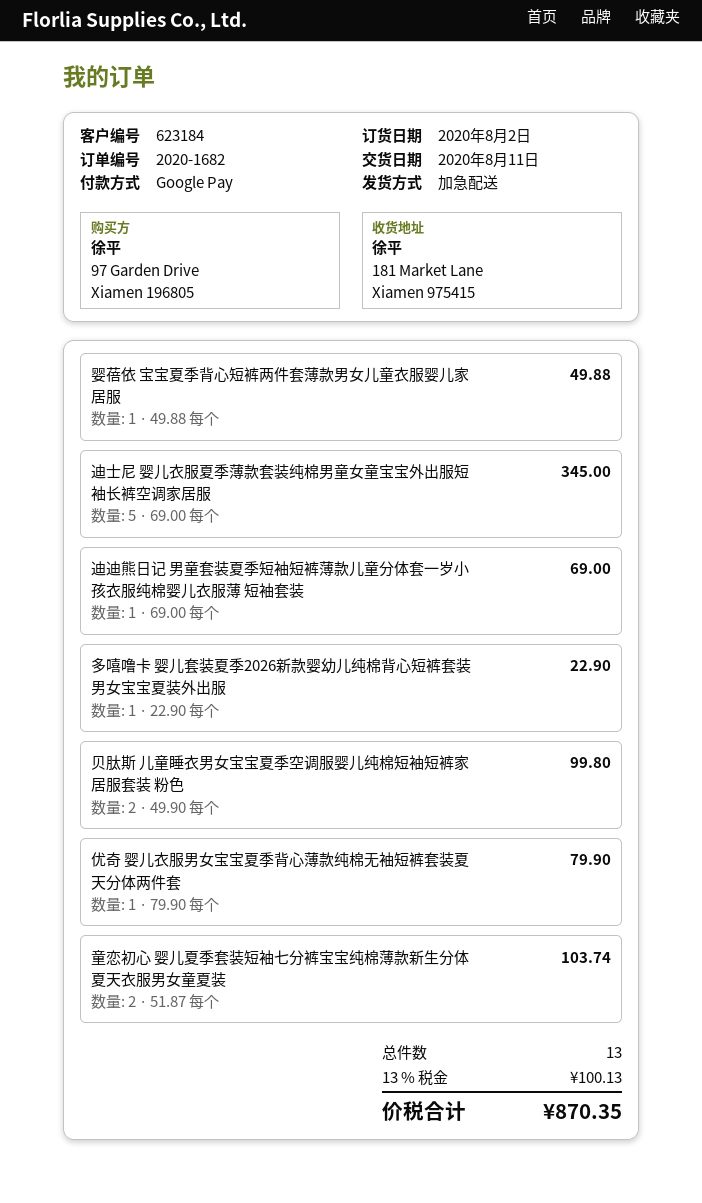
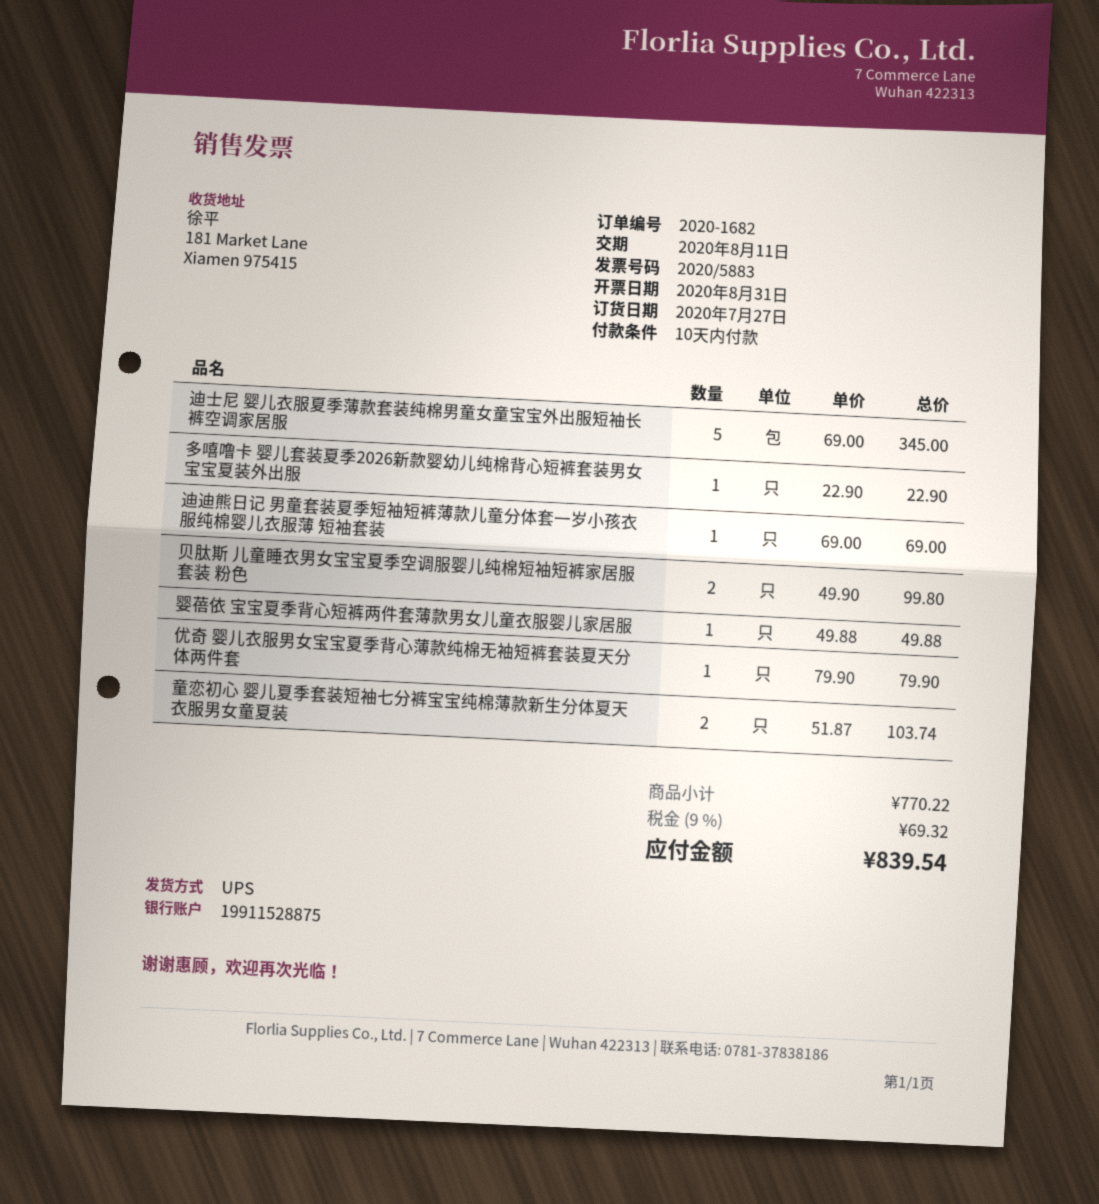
order date: 2020-08-02 -> 2020-07-27
shipping method: express -> UPS
tax: 13% = 100.13 -> 9% = 69.32
total: 870.35 -> 839.54

